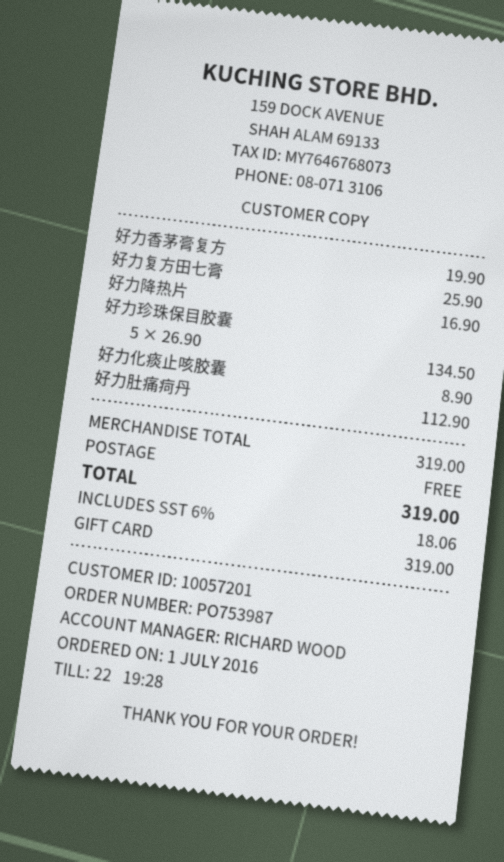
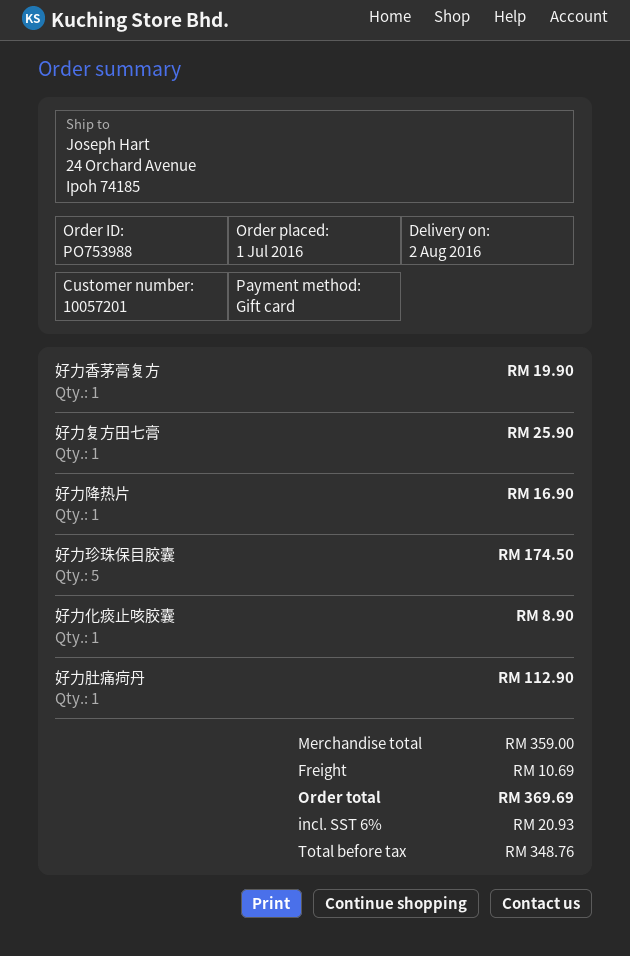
order number: PO753987 -> PO753988
好力珍珠保目胶囊: 5 for 134.50 -> 5 for 174.50
subtotal: 319.00 -> 359.00
shipping: 0.00 -> 10.69
tax: 6% = 18.06 -> 6% = 20.93
total: 319.00 -> 369.69

